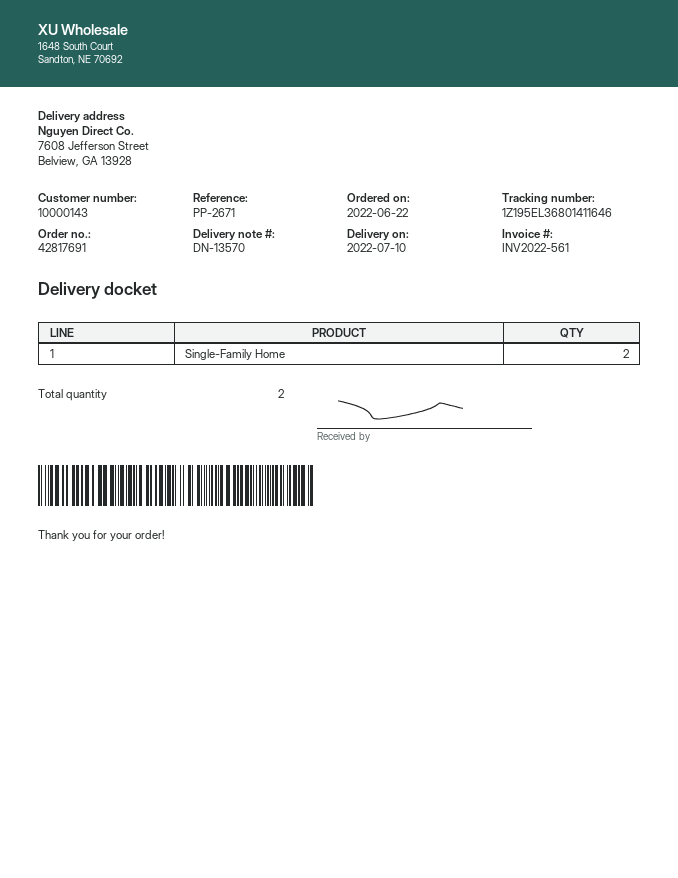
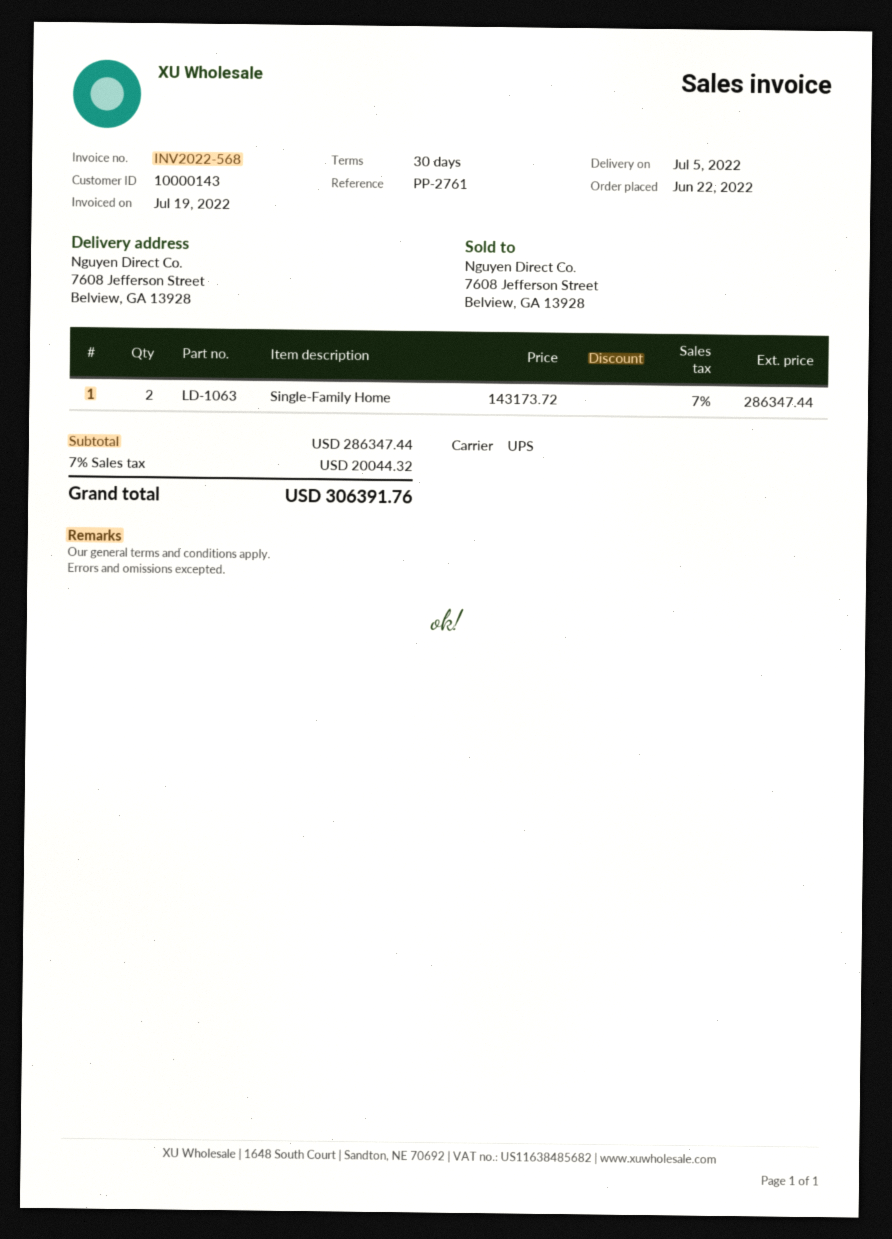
delivery date: 2022-07-10 -> 2022-07-05
invoice number: INV2022-561 -> INV2022-568
reference: PP-2671 -> PP-2761

